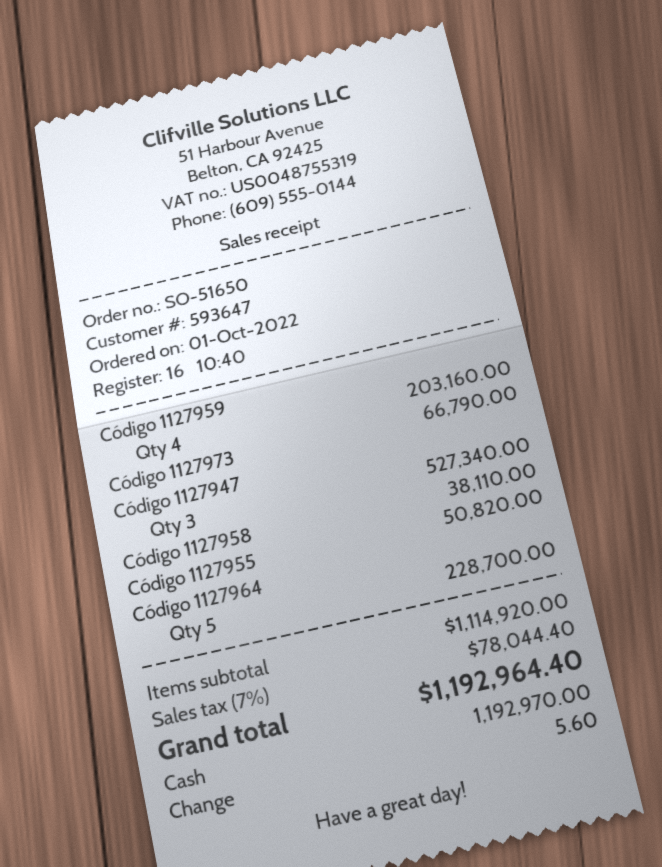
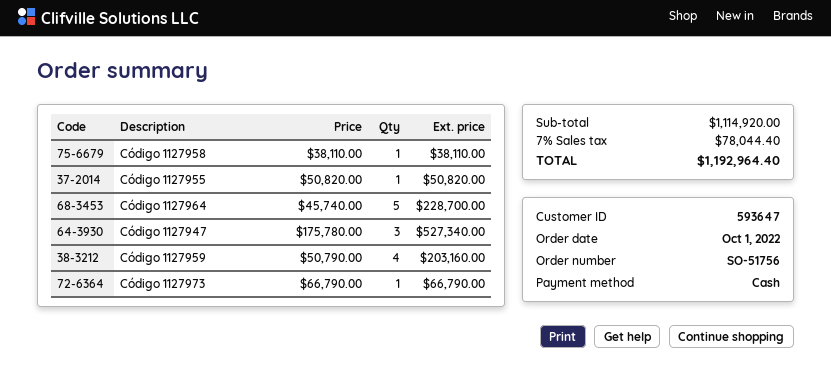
order number: SO-51650 -> SO-51756

